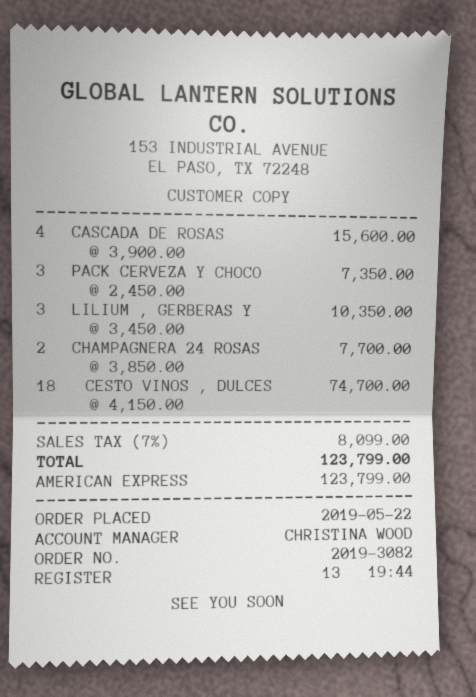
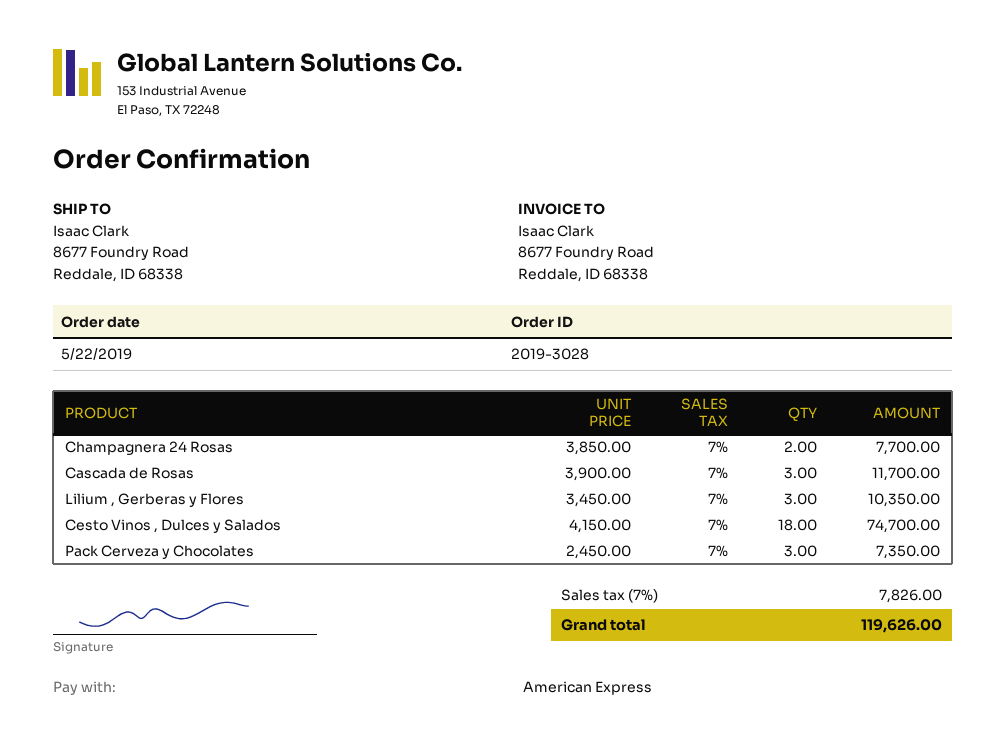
order number: 2019-3082 -> 2019-3028
CASCADA DE ROSAS: 4 x 3900.00 = 15600.00 -> 3 x 3900.00 = 11700.00
tax: 7% = 8099.00 -> 7% = 7826.00
total: 123799.00 -> 119626.00

